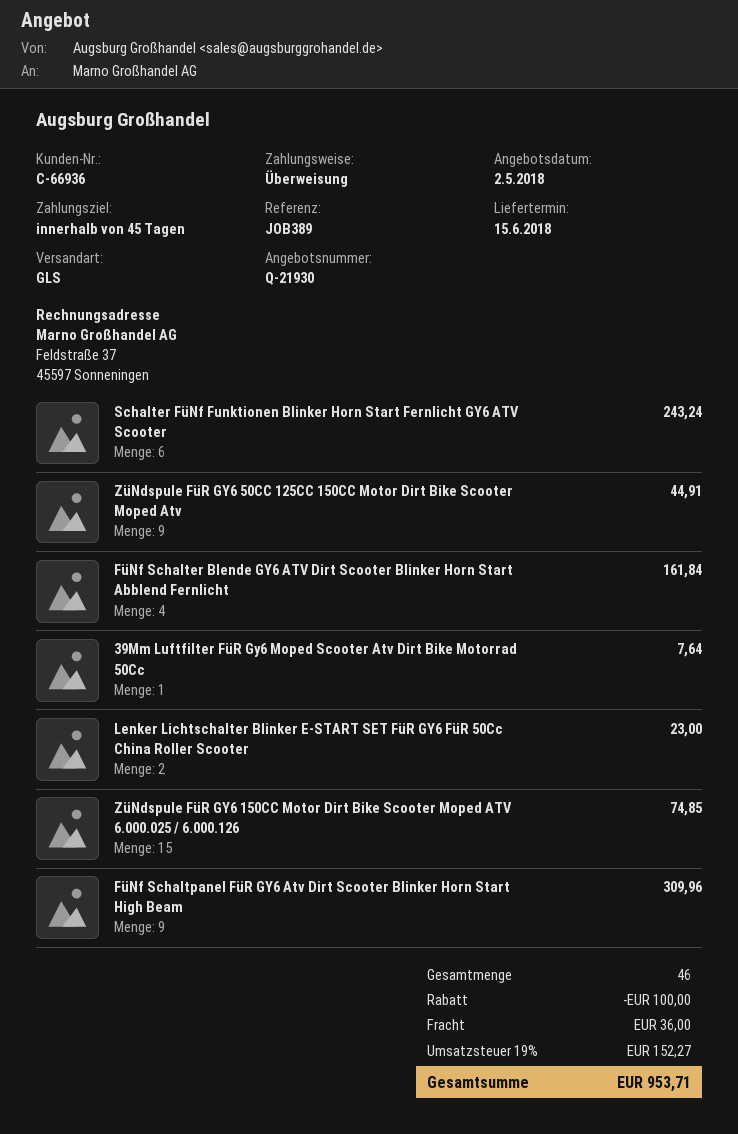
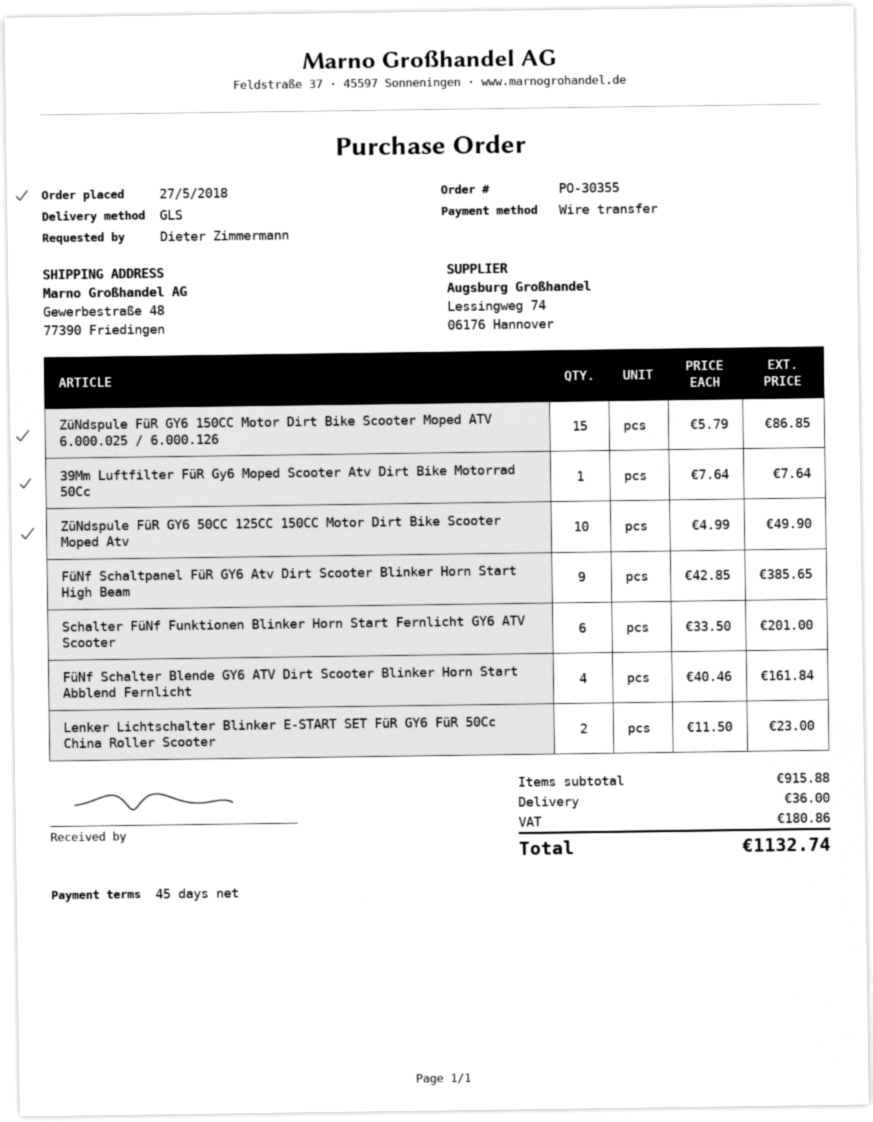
Schalter FüNf Funktionen Blinker Horn Start Fernlicht GY6 ATV Scooter: 6 for 243.24 -> 6 for 201.00
ZüNdspule FüR GY6 50CC 125CC 150CC Motor Dirt Bike Scooter Moped Atv: 9 for 44.91 -> 10 for 49.90
ZüNdspule FüR GY6 150CC Motor Dirt Bike Scooter Moped ATV 6.000.025 / 6.000.126: 15 for 74.85 -> 15 for 86.85
FüNf Schaltpanel FüR GY6 Atv Dirt Scooter Blinker Horn Start High Beam: 9 for 309.96 -> 9 for 385.65
discount: 100.00 -> none
tax: 152.27 -> 180.86
total: 953.71 -> 1132.74

